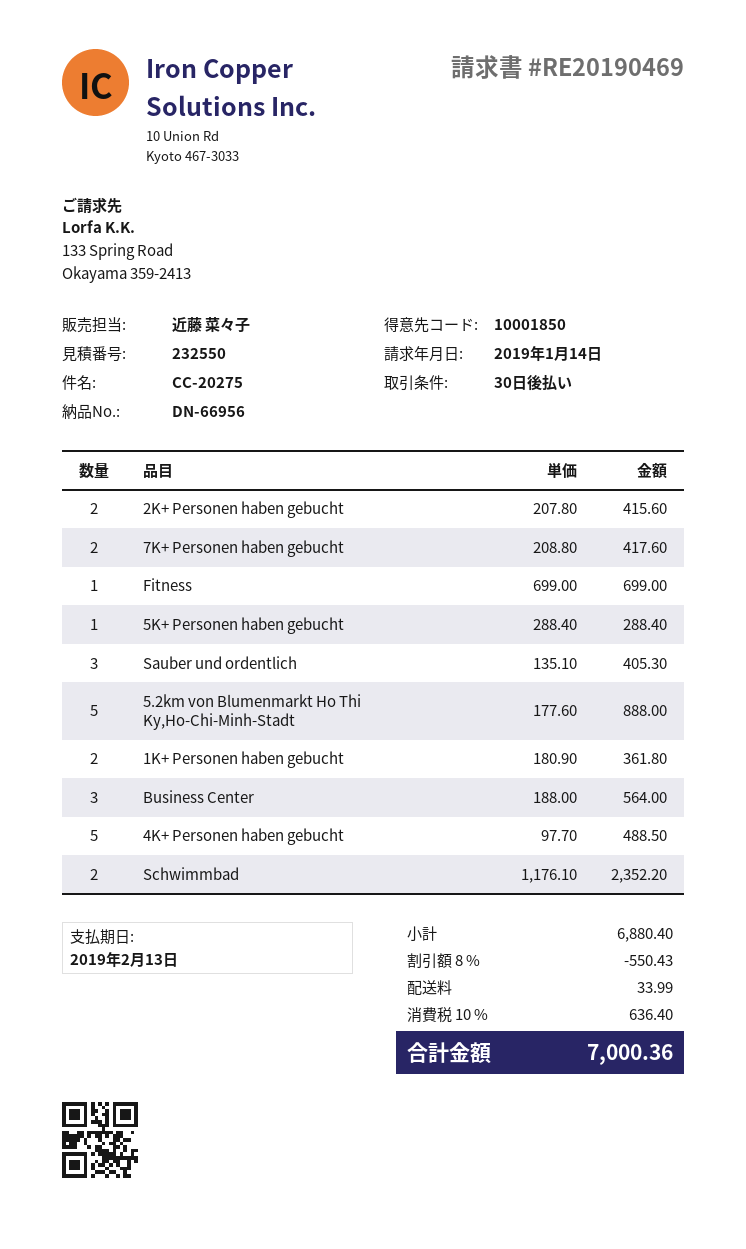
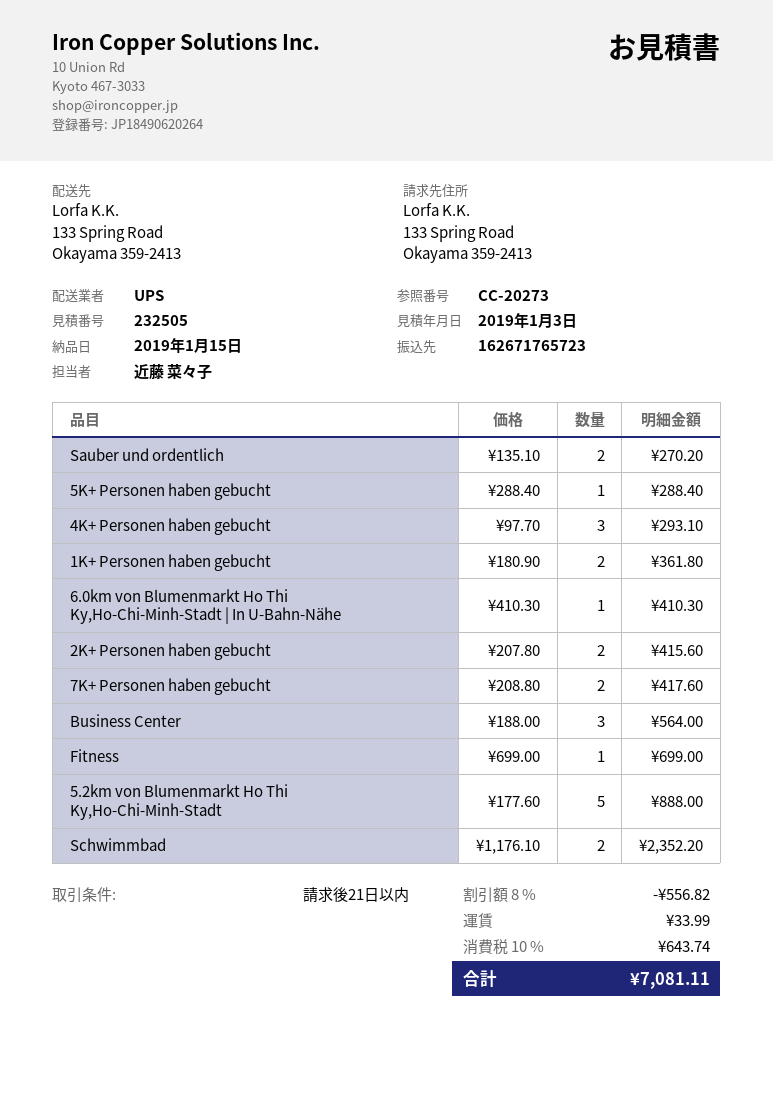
quote number: 232550 -> 232505
payment terms: 30 days -> 21 days
reference: CC-20275 -> CC-20273
Sauber und ordentlich: 3 x 135.10 = 405.30 -> 2 x 135.10 = 270.20
4K+ Personen haben gebucht: 5 x 97.70 = 488.50 -> 3 x 97.70 = 293.10
6.0km von Blumenmarkt Ho Thi Ky,Ho-Chi-Minh-Stadt | In U-Bahn-Nähe: none -> 1 x 410.30 = 410.30
discount: 8% = 550.43 -> 8% = 556.82
tax: 10% = 636.40 -> 10% = 643.74
total: 7000.36 -> 7081.11

